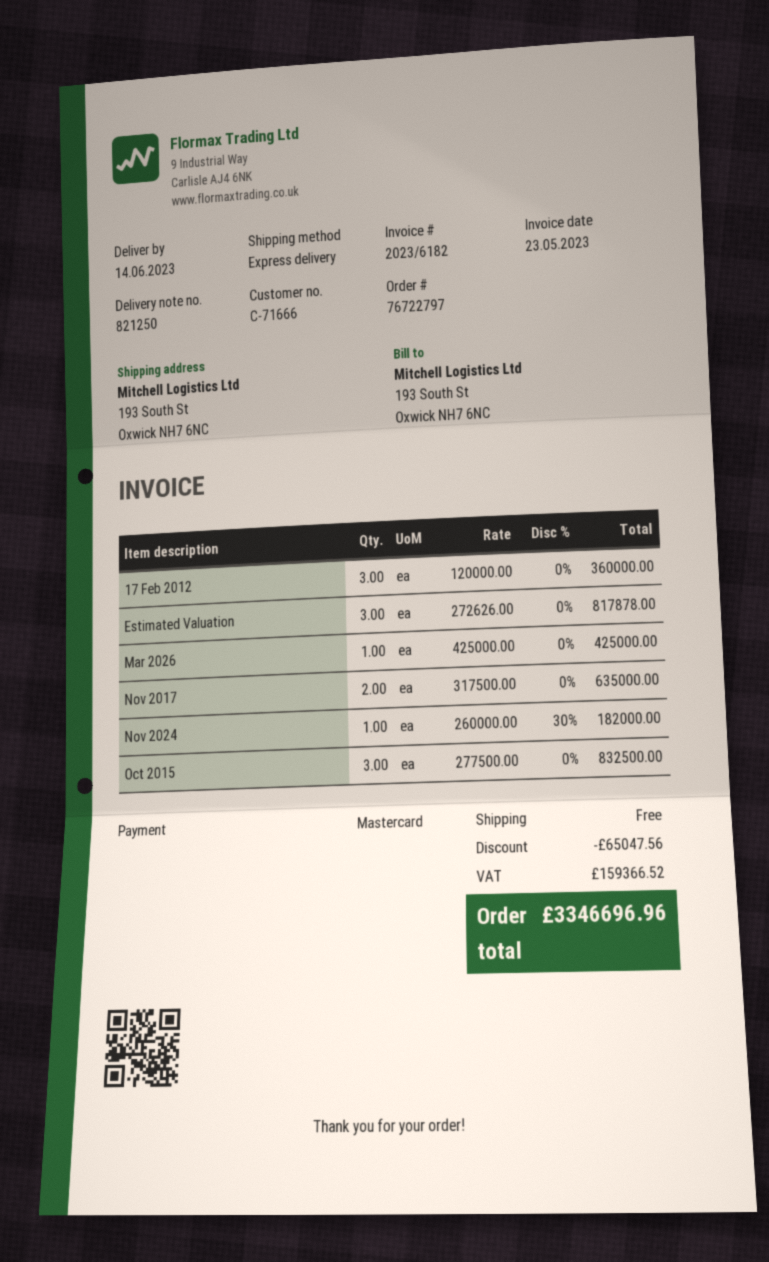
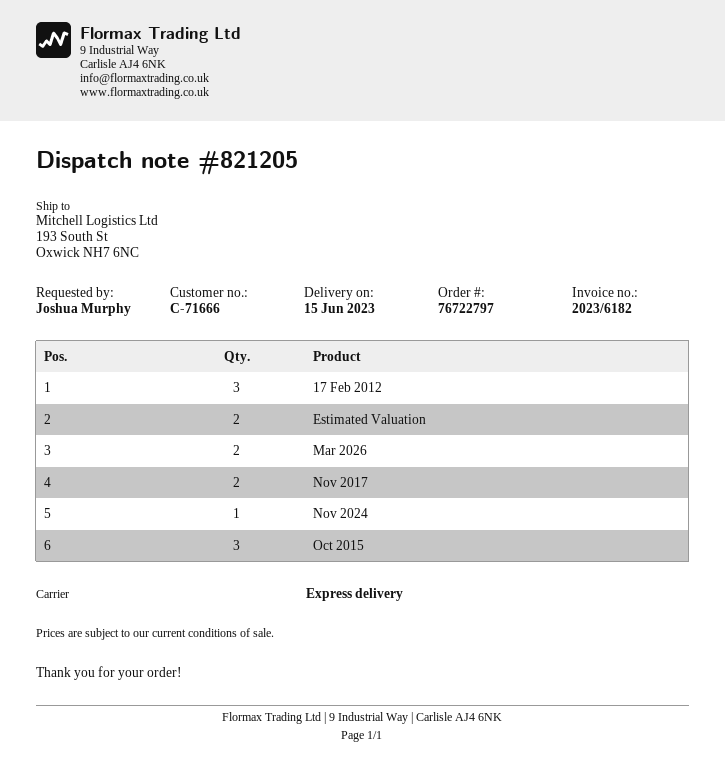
delivery note number: 821250 -> 821205
delivery date: 2023-06-14 -> 2023-06-15
Estimated Valuation: 3 -> 2
Mar 2026: 1 -> 2

